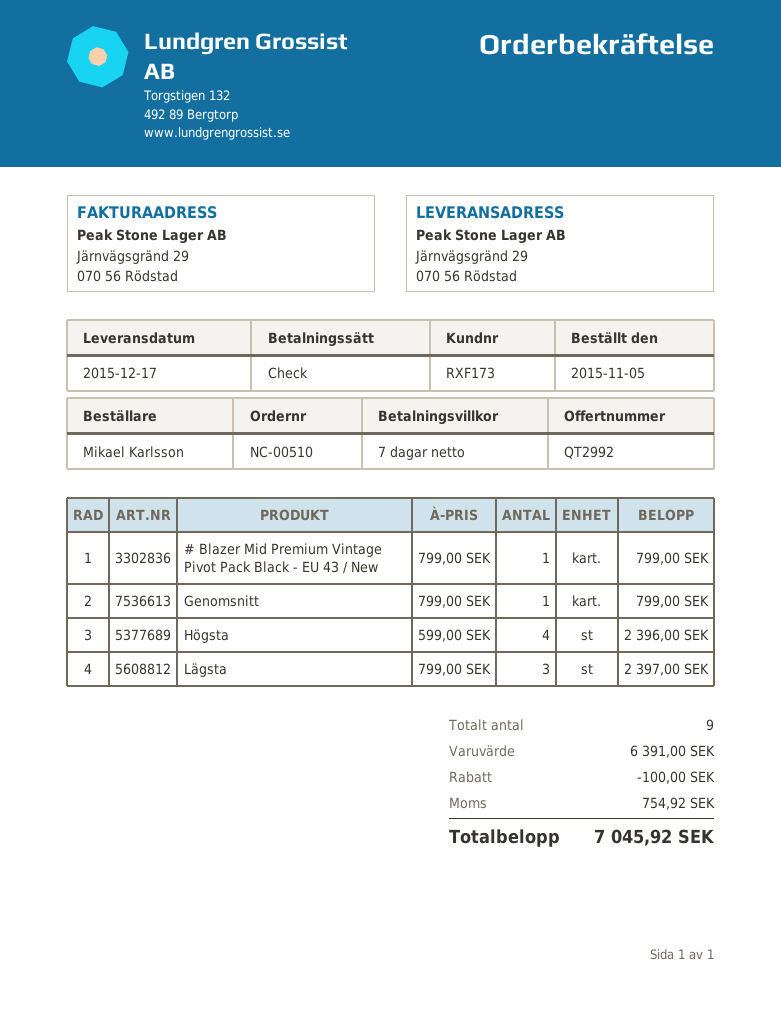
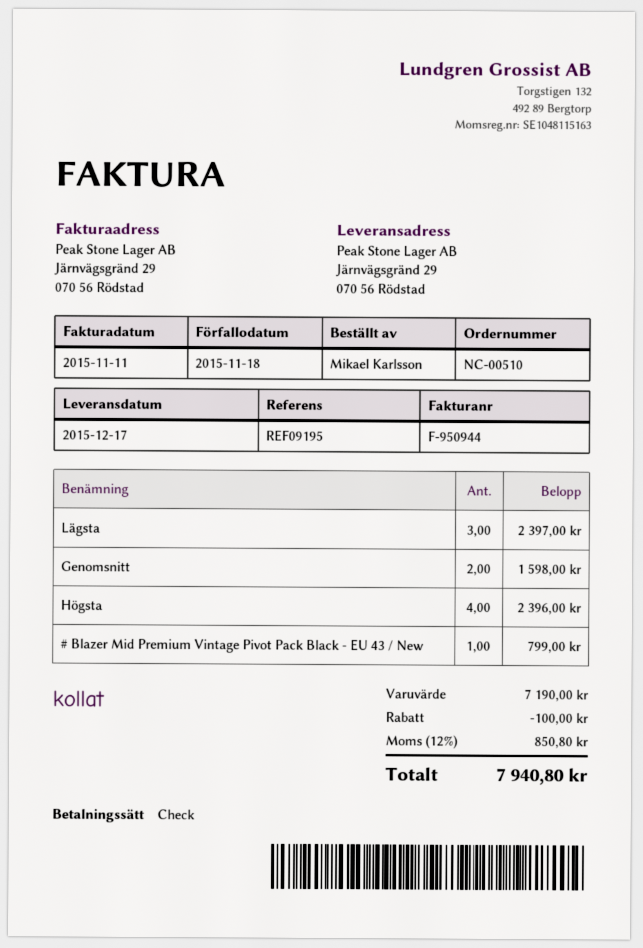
Genomsnitt: 1 for 799.00 -> 2 for 1598.00
subtotal: 6391.00 -> 7190.00
tax: 754.92 -> 850.80
total: 7045.92 -> 7940.80

